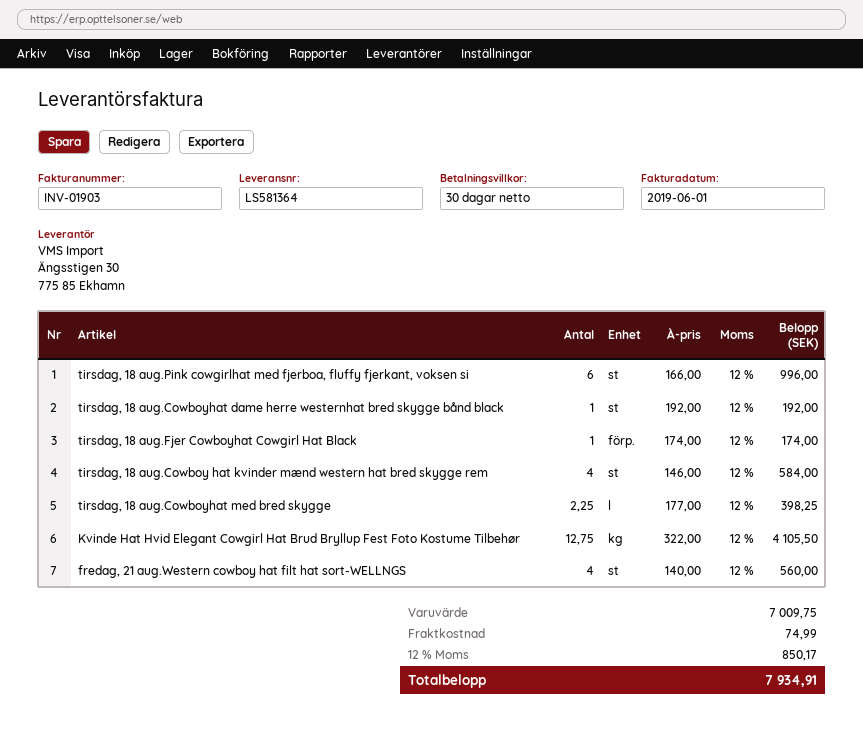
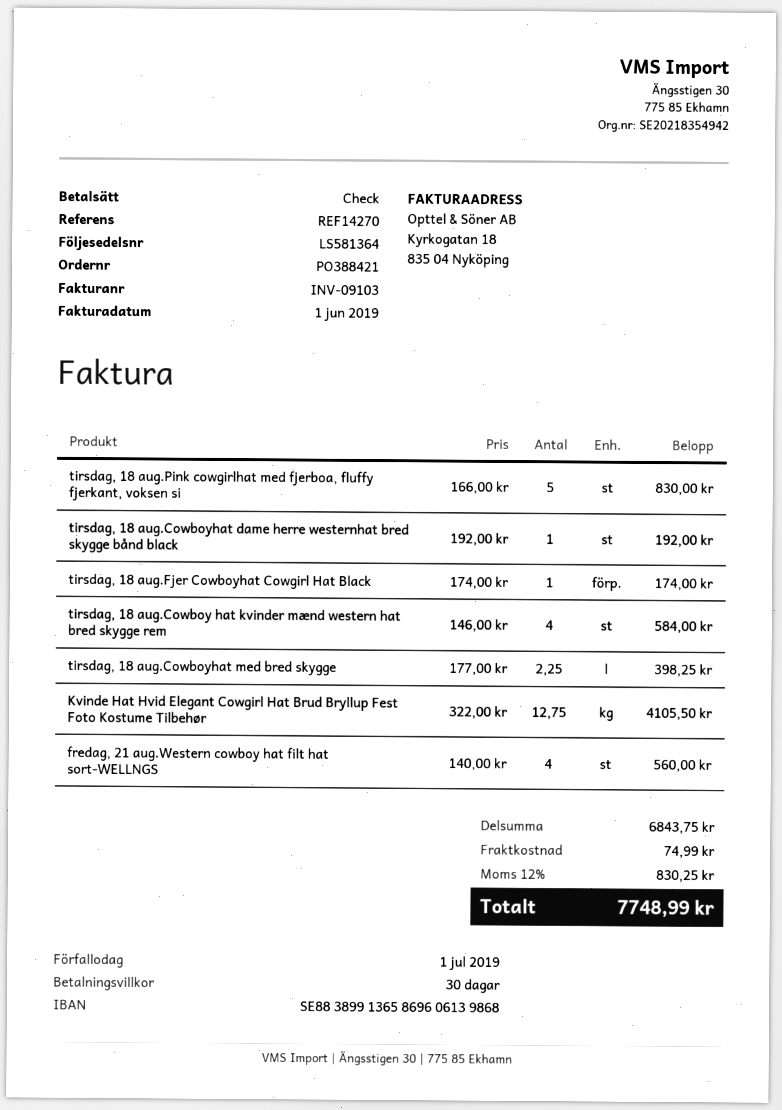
invoice number: INV-01903 -> INV-09103
tirsdag, 18 aug.Pink cowgirlhat med fjerboa, fluffy fjerkant, voksen si: 6 x 166.00 = 996.00 -> 5 x 166.00 = 830.00
subtotal: 7009.75 -> 6843.75
tax: 12% = 850.17 -> 12% = 830.25
total: 7934.91 -> 7748.99

